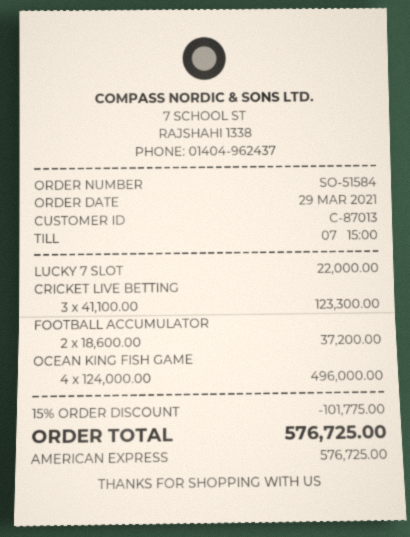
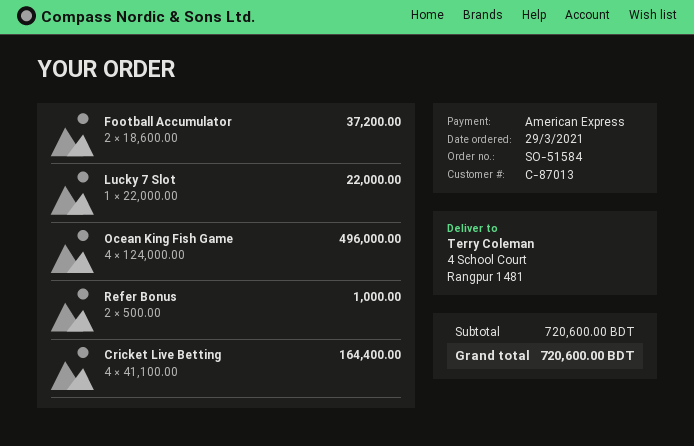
CRICKET LIVE BETTING: 3 x 41100.00 = 123300.00 -> 4 x 41100.00 = 164400.00
Refer Bonus: none -> 2 x 500.00 = 1000.00
discount: 15% = 101775.00 -> none
total: 576725.00 -> 720600.00

